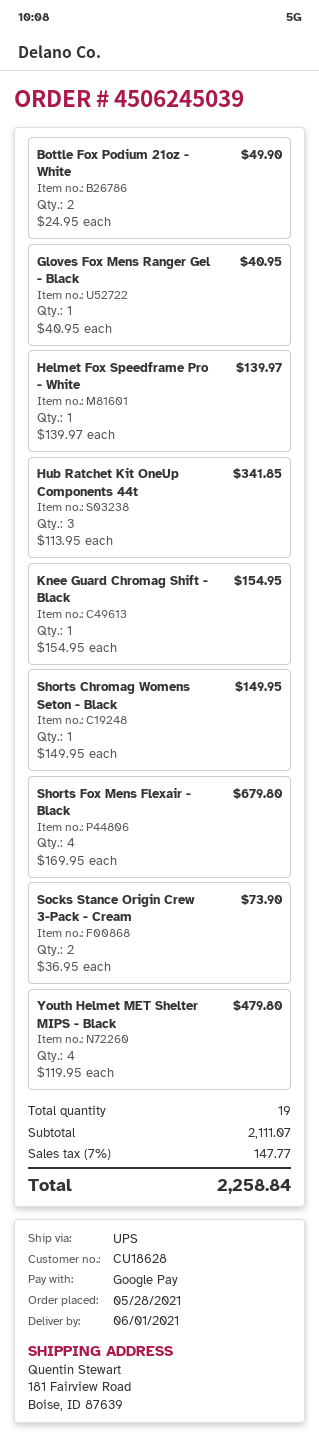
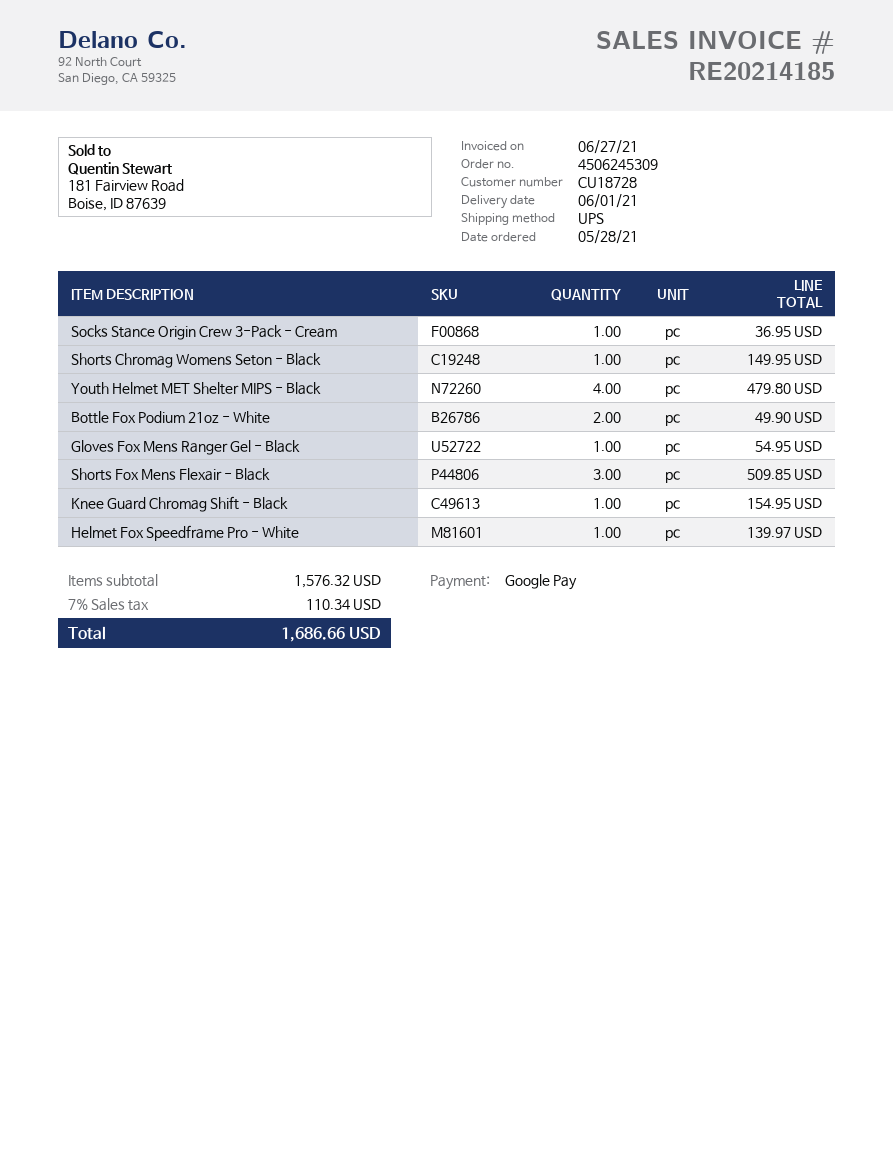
order number: 4506245039 -> 4506245309
customer number: CU18628 -> CU18728
Gloves Fox Mens Ranger Gel - Black: 1 for 40.95 -> 1 for 54.95
Hub Ratchet Kit OneUp Components 44t: 3 for 341.85 -> none
Shorts Fox Mens Flexair - Black: 4 for 679.80 -> 3 for 509.85
Socks Stance Origin Crew 3-Pack - Cream: 2 for 73.90 -> 1 for 36.95
subtotal: 2111.07 -> 1576.32
tax: 7% = 147.77 -> 7% = 110.34
total: 2258.84 -> 1686.66

